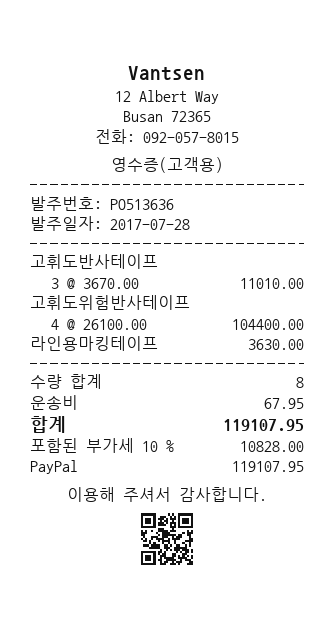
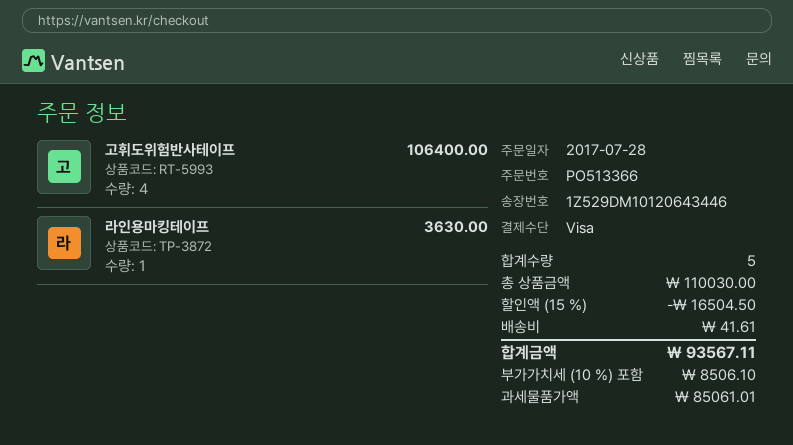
order number: PO513636 -> PO513366
payment method: PayPal -> Visa
고휘도반사테이프: 3 for 11010.00 -> none
고휘도위험반사테이프: 4 for 104400.00 -> 4 for 106400.00
total quantity: 8 -> 5
discount: none -> 15% = 16504.50
shipping: 67.95 -> 41.61
tax: 10% = 10828.00 -> 10% = 8506.10
total: 119107.95 -> 93567.11

